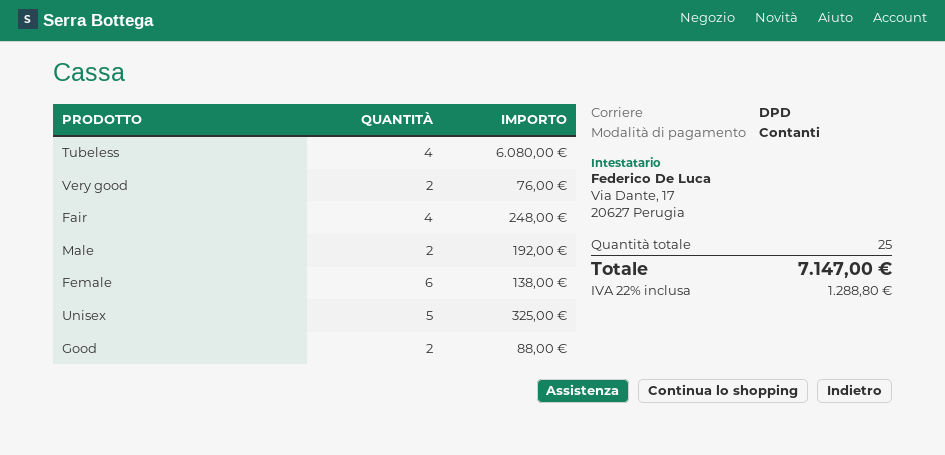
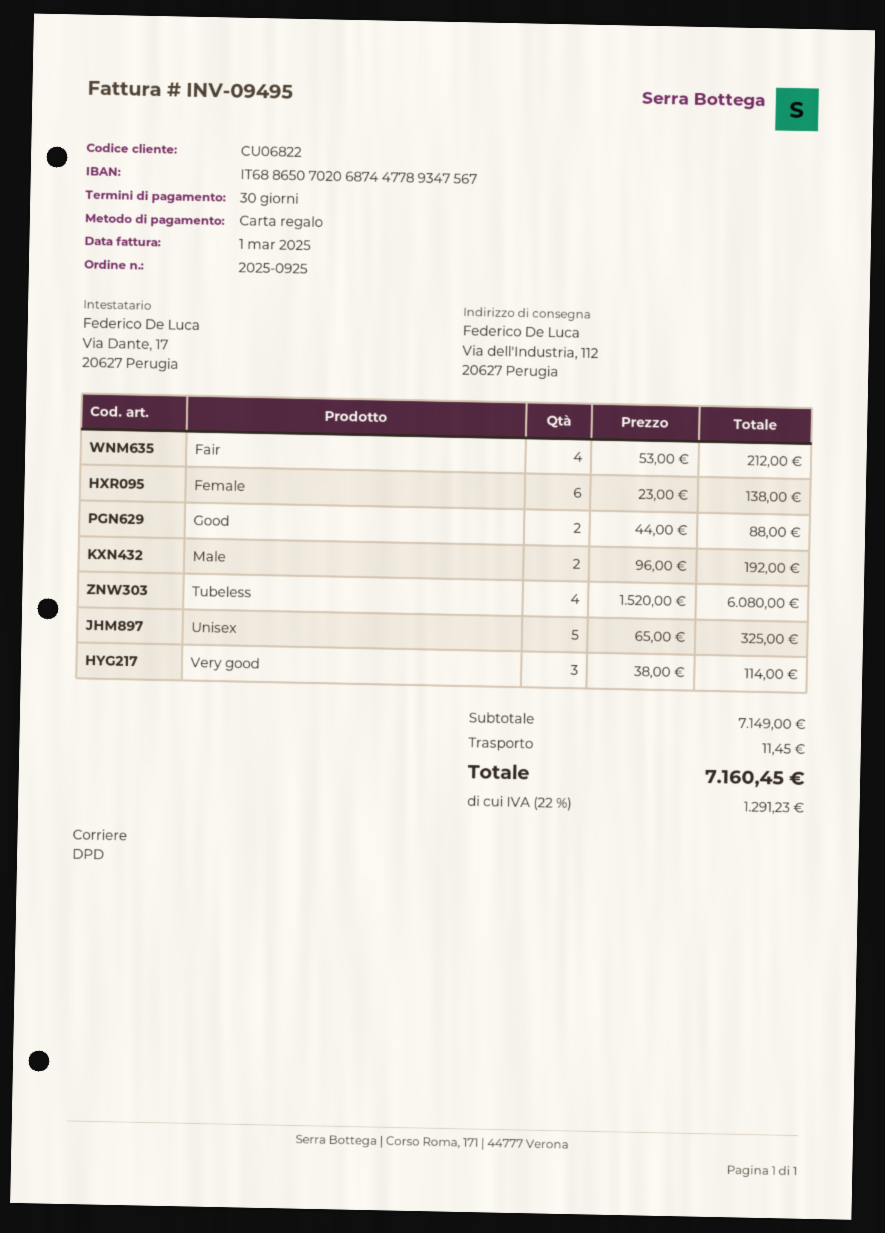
payment method: cash -> gift card
Very good: 2 for 76.00 -> 3 for 114.00
Fair: 4 for 248.00 -> 4 for 212.00
shipping: none -> 11.45
tax: 22% = 1288.80 -> 22% = 1291.23
total: 7147.00 -> 7160.45

